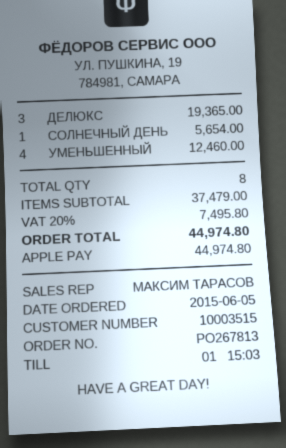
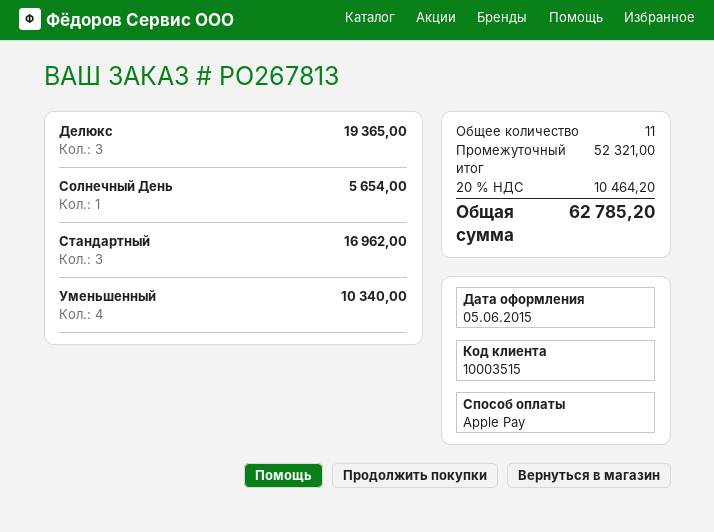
УМЕНЬШЕННЫЙ: 4 for 12460.00 -> 4 for 10340.00
Стандартный: none -> 3 for 16962.00
total quantity: 8 -> 11
subtotal: 37479.00 -> 52321.00
tax: 20% = 7495.80 -> 20% = 10464.20
total: 44974.80 -> 62785.20

